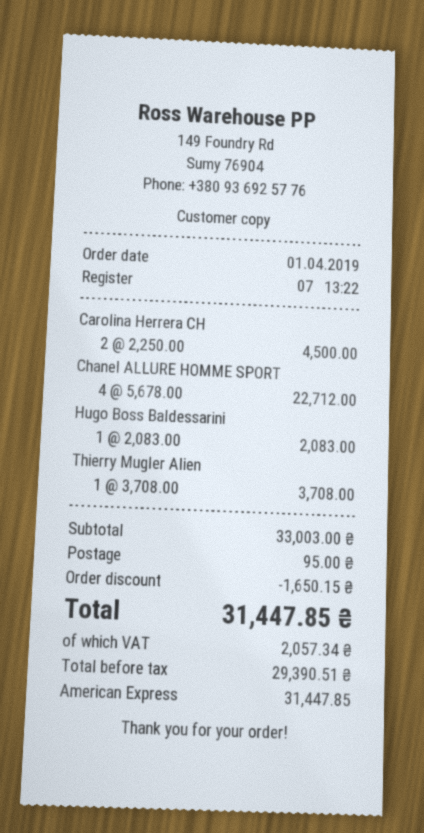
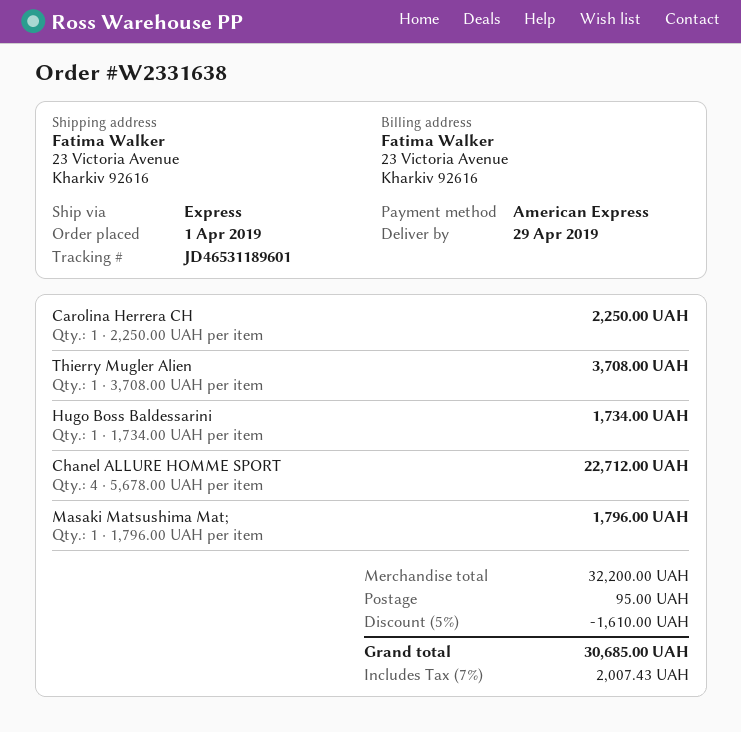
Carolina Herrera CH: 2 x 2250.00 = 4500.00 -> 1 x 2250.00 = 2250.00
Hugo Boss Baldessarini: 1 x 2083.00 = 2083.00 -> 1 x 1734.00 = 1734.00
Masaki Matsushima Mat;: none -> 1 x 1796.00 = 1796.00
subtotal: 33003.00 -> 32200.00
discount: 1650.15 -> 1610.00
tax: 2057.34 -> 2007.43
total: 31447.85 -> 30685.00

